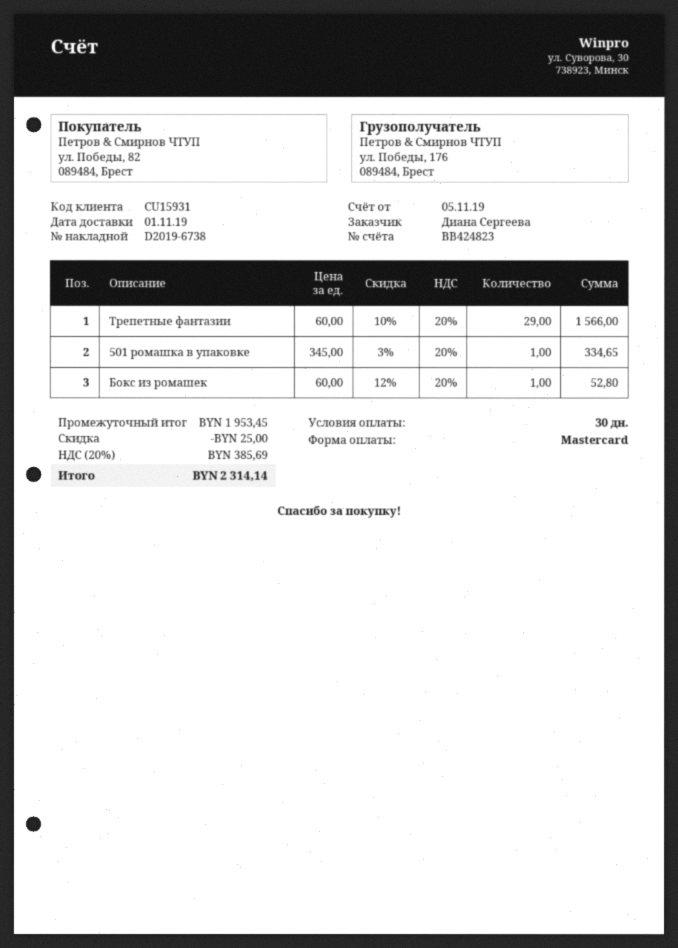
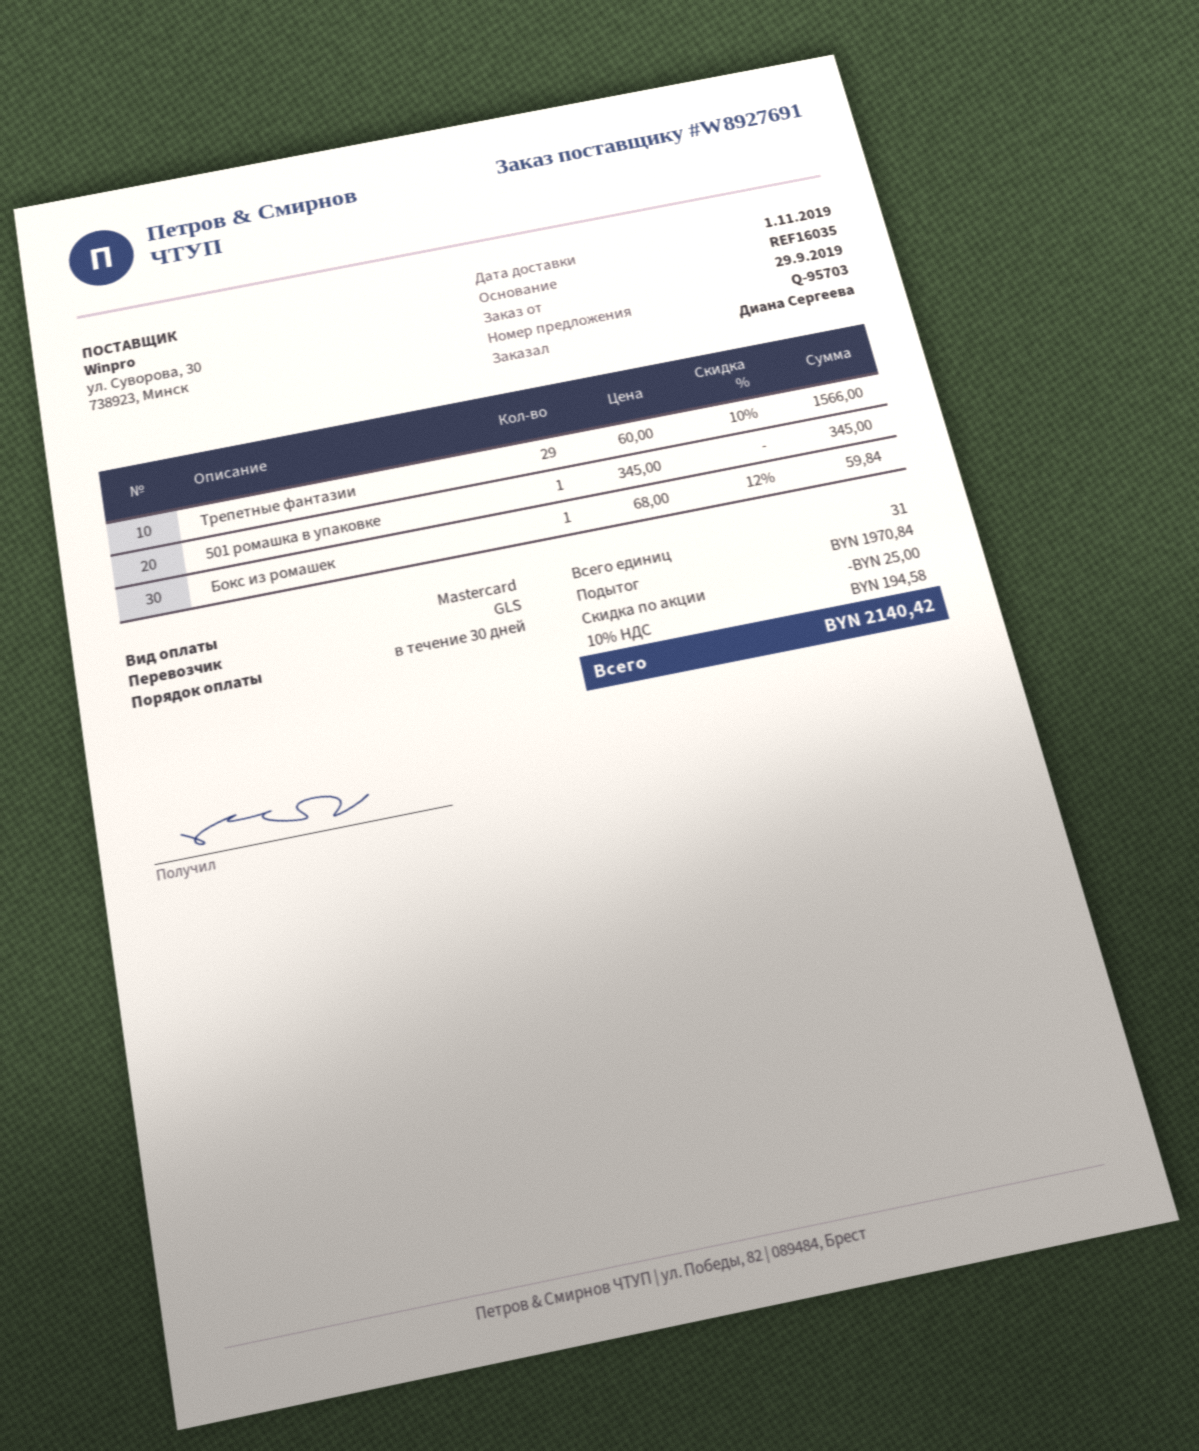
501 ромашка в упаковке: 1 x 345.00 - 3% = 334.65 -> 1 x 345.00 = 345.00
Бокс из ромашек: 1 x 60.00 - 12% = 52.80 -> 1 x 68.00 - 12% = 59.84
subtotal: 1953.45 -> 1970.84
tax: 20% = 385.69 -> 10% = 194.58
total: 2314.14 -> 2140.42

